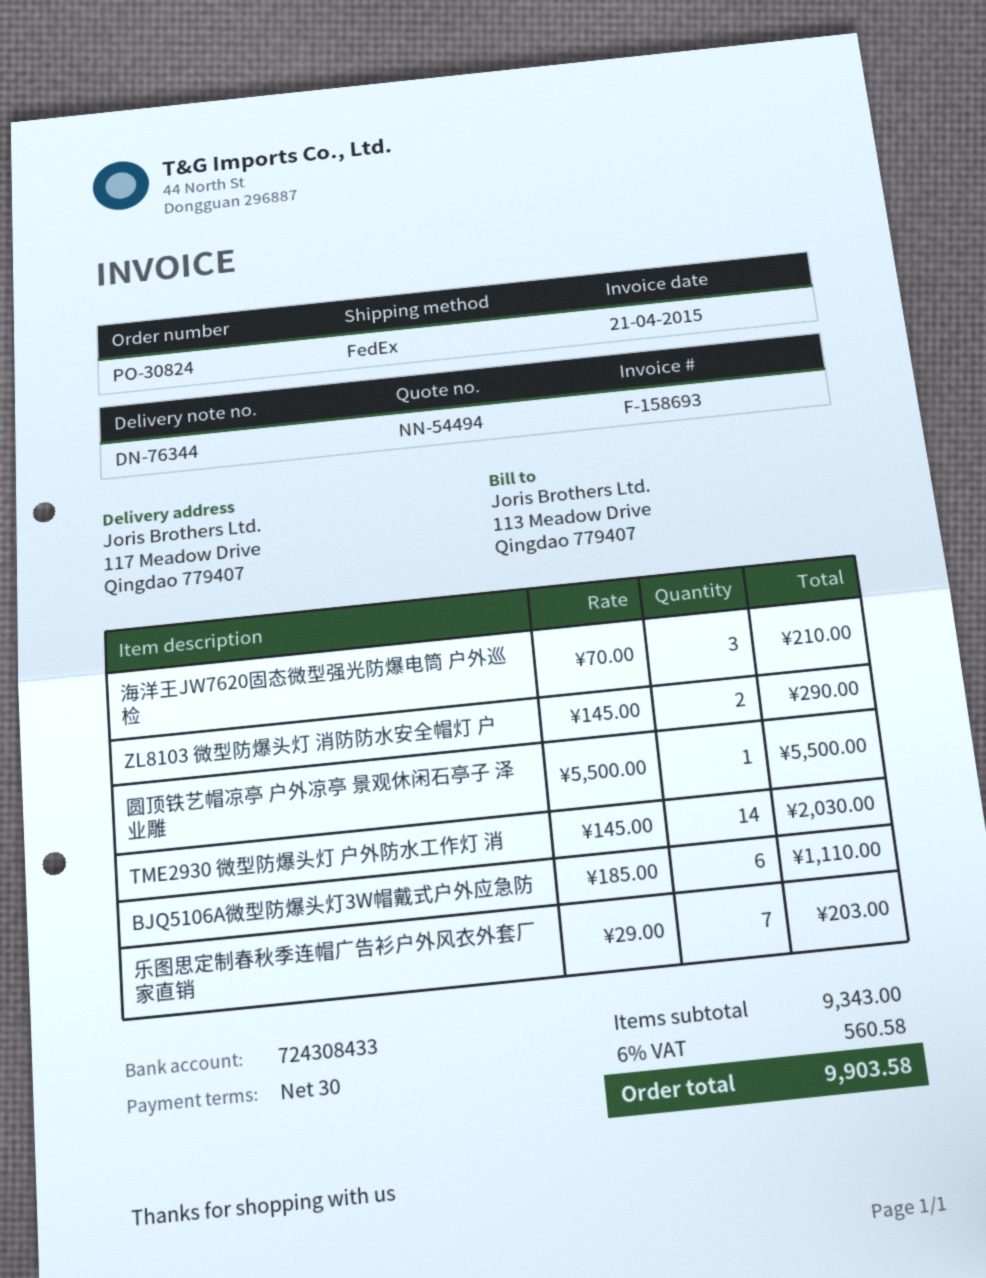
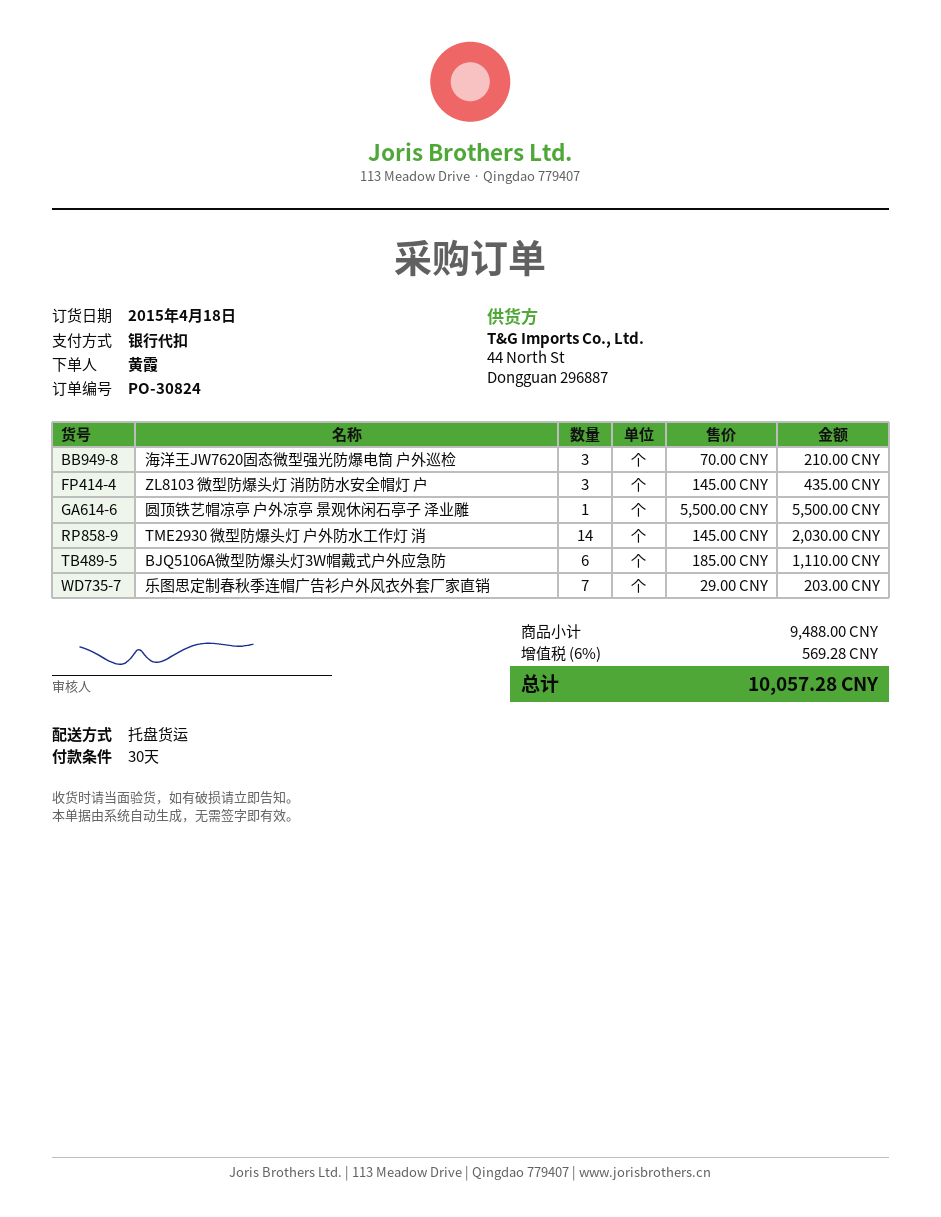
shipping method: FedEx -> pallet freight
ZL8103 微型防爆头灯 消防防水安全帽灯 户: 2 x 145.00 = 290.00 -> 3 x 145.00 = 435.00
subtotal: 9343.00 -> 9488.00
tax: 6% = 560.58 -> 6% = 569.28
total: 9903.58 -> 10057.28

